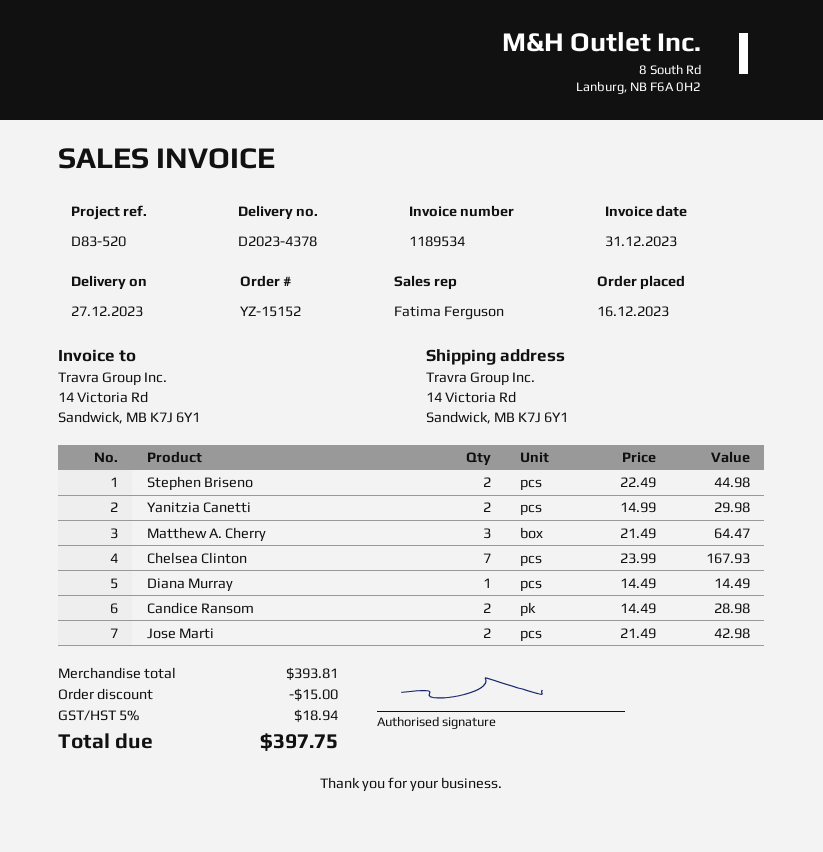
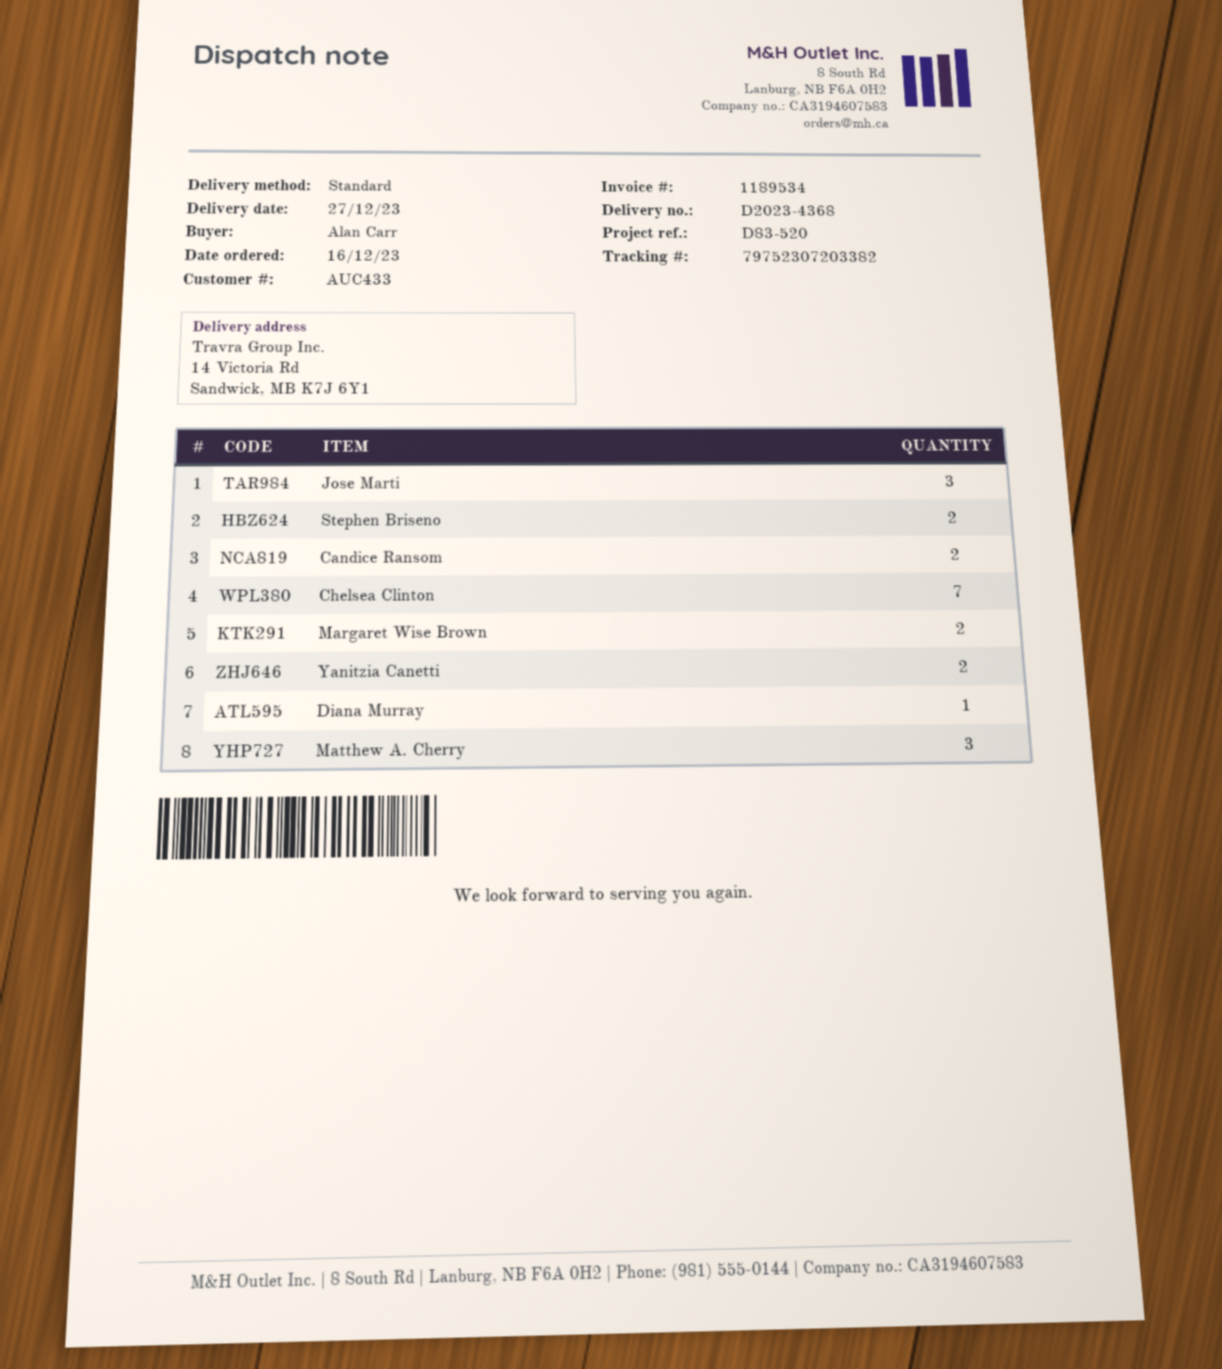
delivery note number: D2023-4378 -> D2023-4368
Jose Marti: 2 -> 3
Margaret Wise Brown: none -> 2

